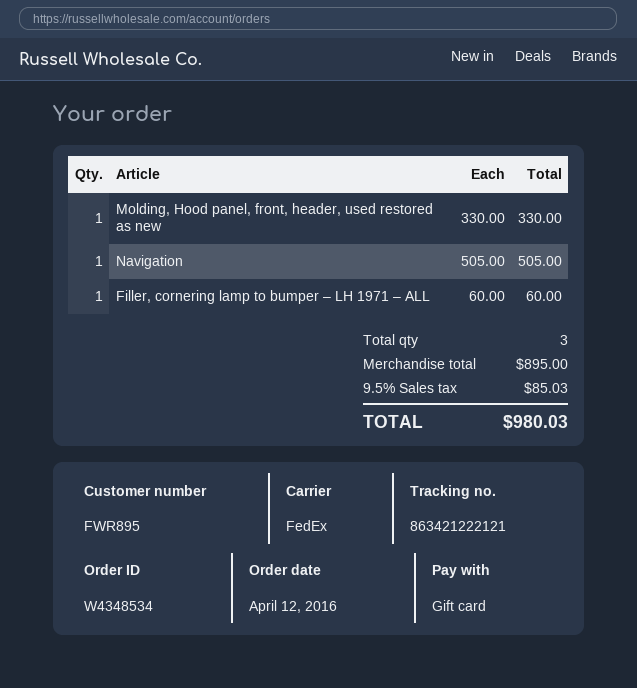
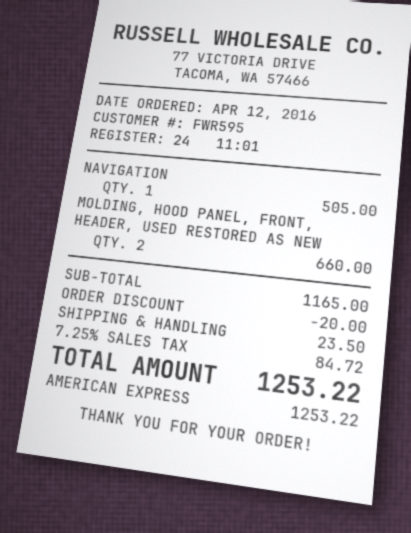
customer number: FWR895 -> FWR595
payment method: gift card -> American Express
Molding, Hood panel, front, header, used restored as new: 1 for 330.00 -> 2 for 660.00
Filler, cornering lamp to bumper – LH 1971 – ALL: 1 for 60.00 -> none
subtotal: 895.00 -> 1165.00
discount: none -> 20.00
shipping: none -> 23.50
tax: 9.5% = 85.03 -> 7.25% = 84.72
total: 980.03 -> 1253.22

